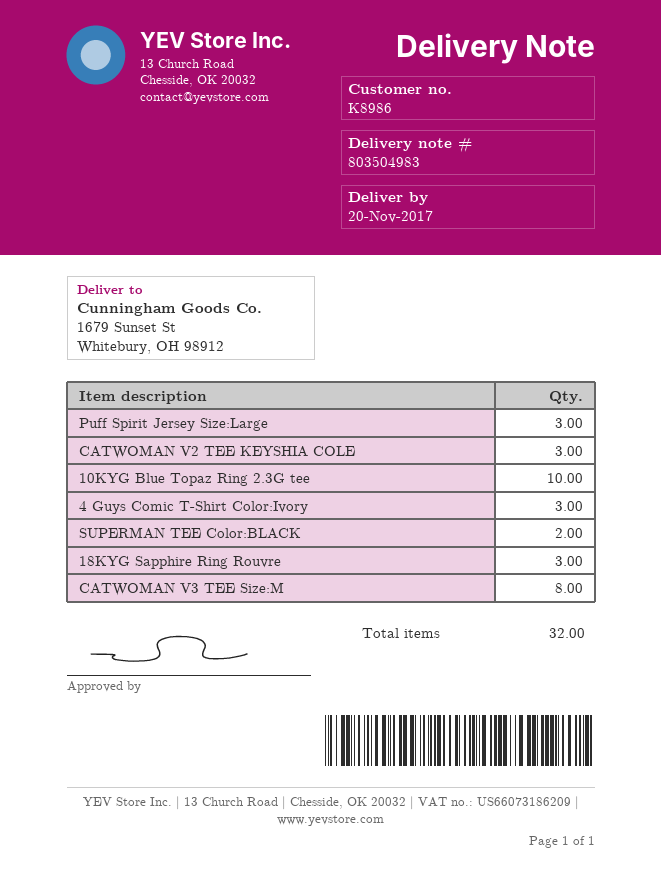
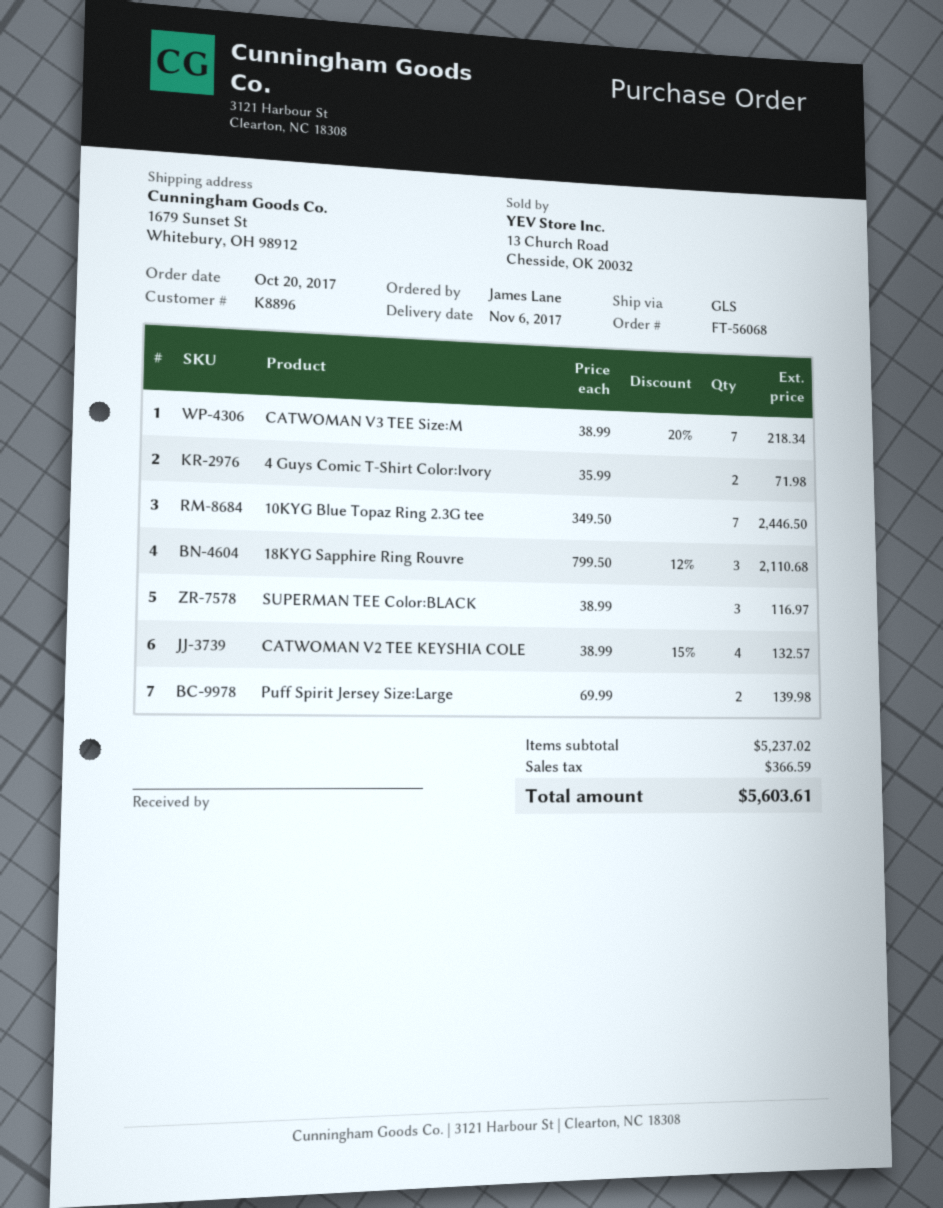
delivery date: 2017-11-20 -> 2017-11-06
customer number: K8986 -> K8896
Puff Spirit Jersey Size:Large: 3 -> 2
CATWOMAN V2 TEE KEYSHIA COLE: 3 -> 4
10KYG Blue Topaz Ring 2.3G tee: 10 -> 7
4 Guys Comic T-Shirt Color:Ivory: 3 -> 2
SUPERMAN TEE Color:BLACK: 2 -> 3
CATWOMAN V3 TEE Size:M: 8 -> 7

